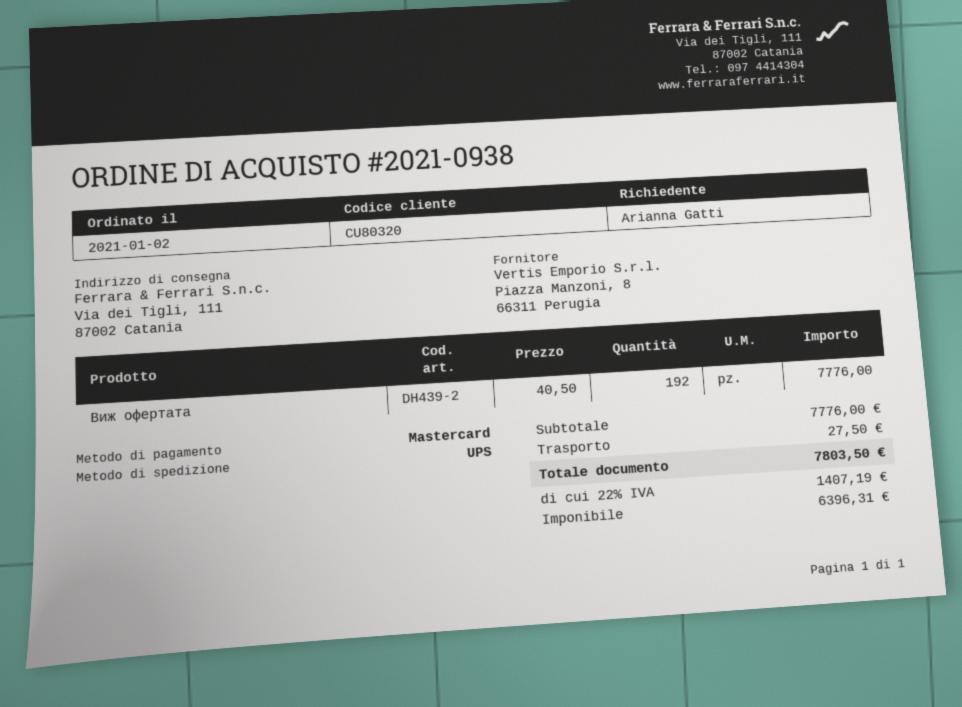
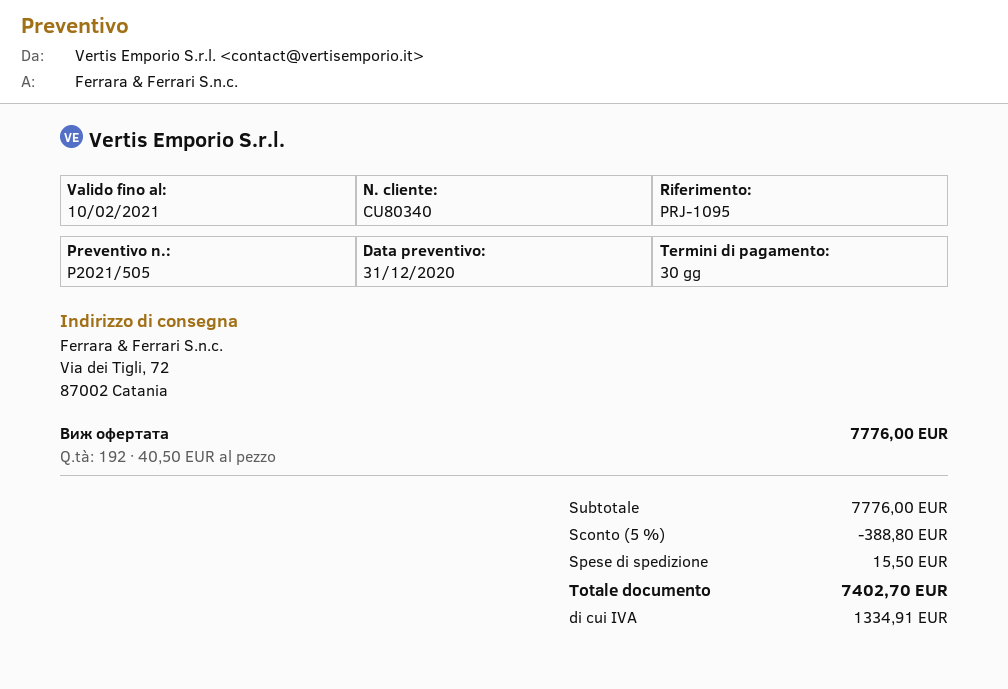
customer number: CU80320 -> CU80340
ship to: Via dei Tigli, 111, 87002 Catania -> Via dei Tigli, 72, 87002 Catania
discount: none -> 5% = 388.80
shipping: 27.50 -> 15.50
tax: 1407.19 -> 1334.91
total: 7803.50 -> 7402.70

